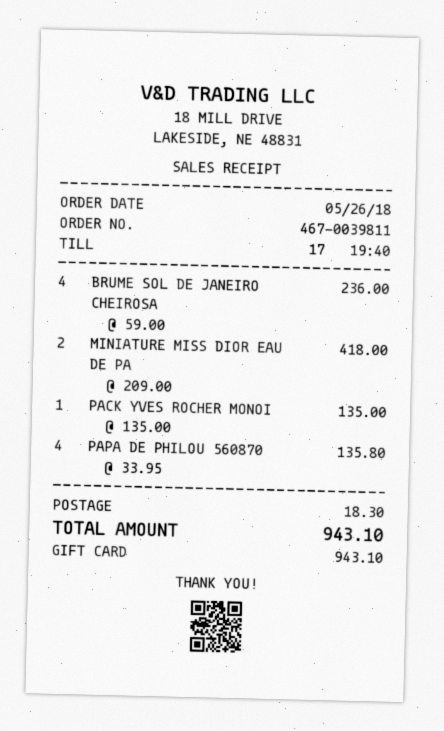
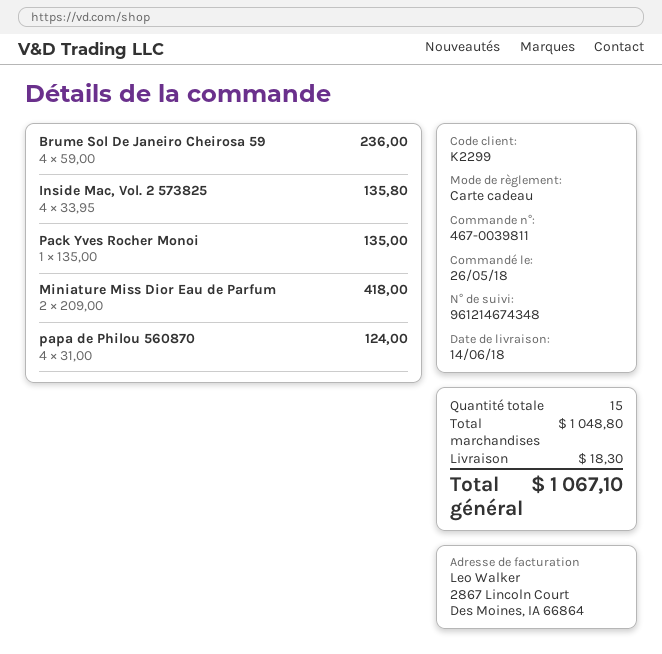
PAPA DE PHILOU 560870: 4 x 33.95 = 135.80 -> 4 x 31.00 = 124.00
Inside Mac, Vol. 2 573825: none -> 4 x 33.95 = 135.80
total: 943.10 -> 1067.10

